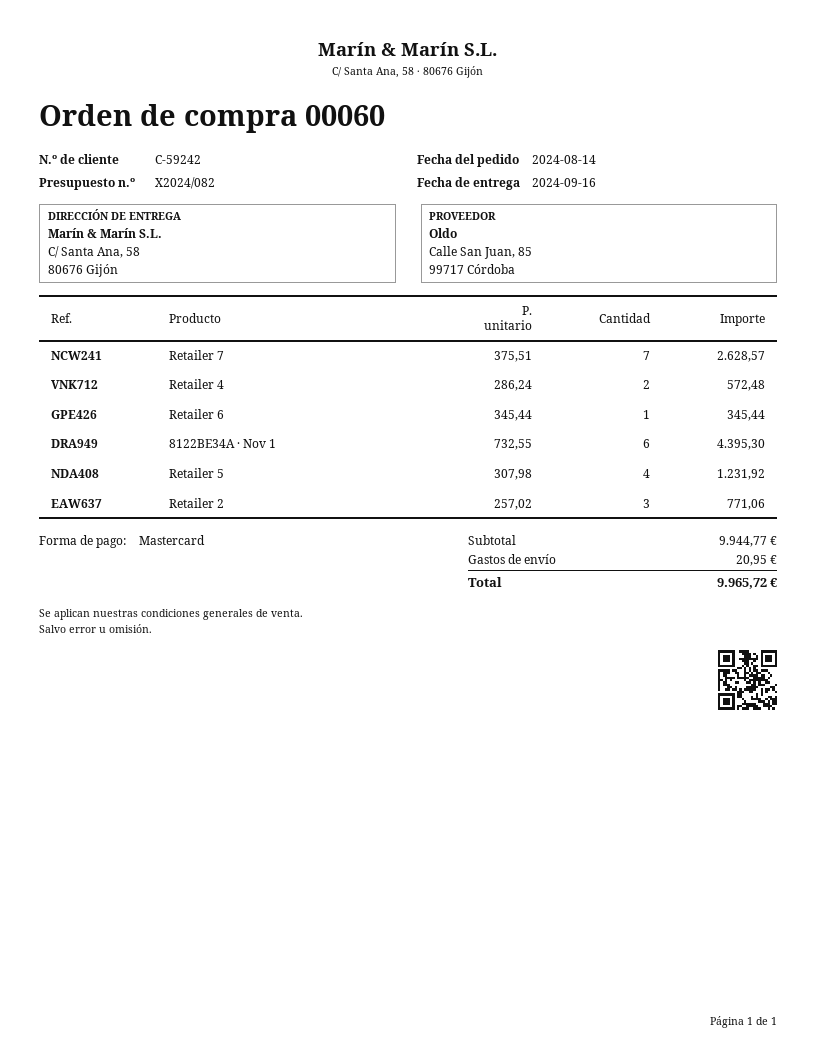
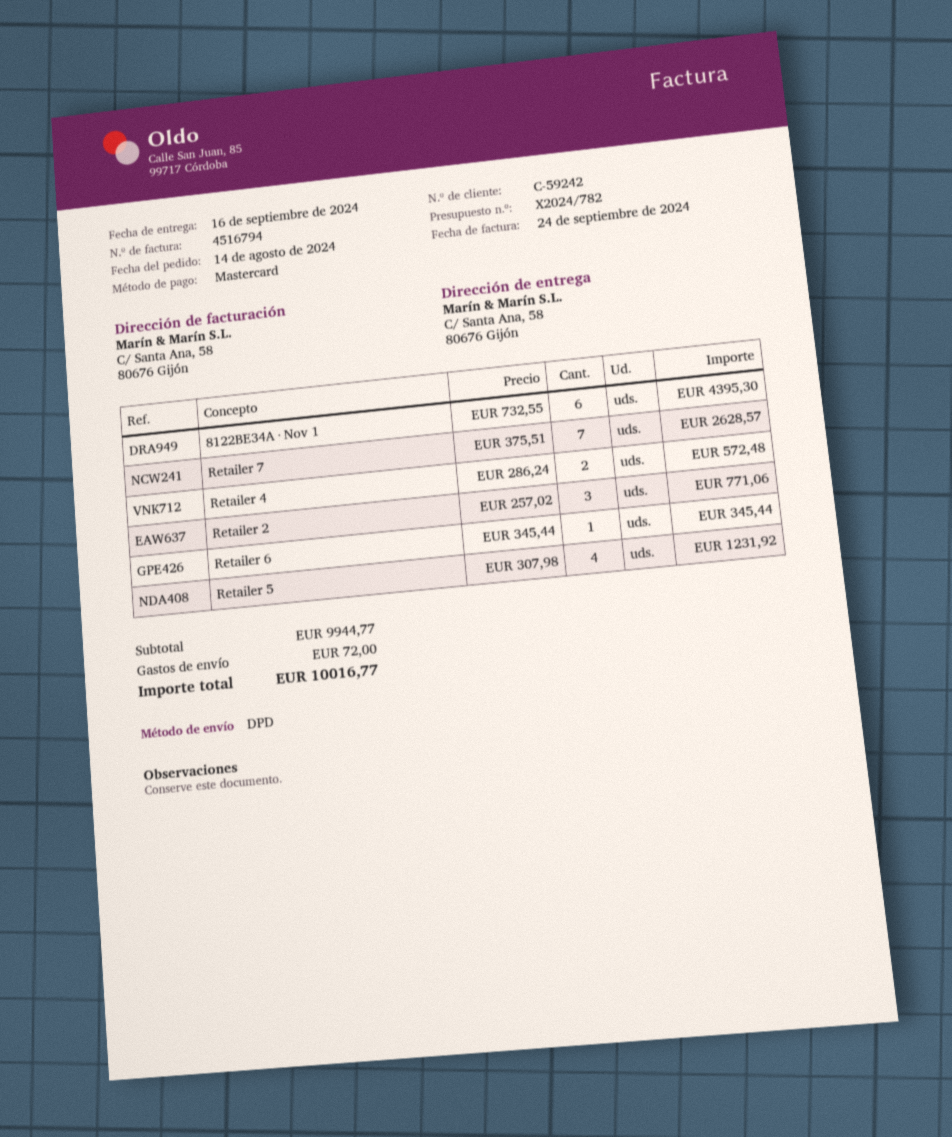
quote number: X2024/082 -> X2024/782
shipping: 20.95 -> 72.00
total: 9965.72 -> 10016.77

